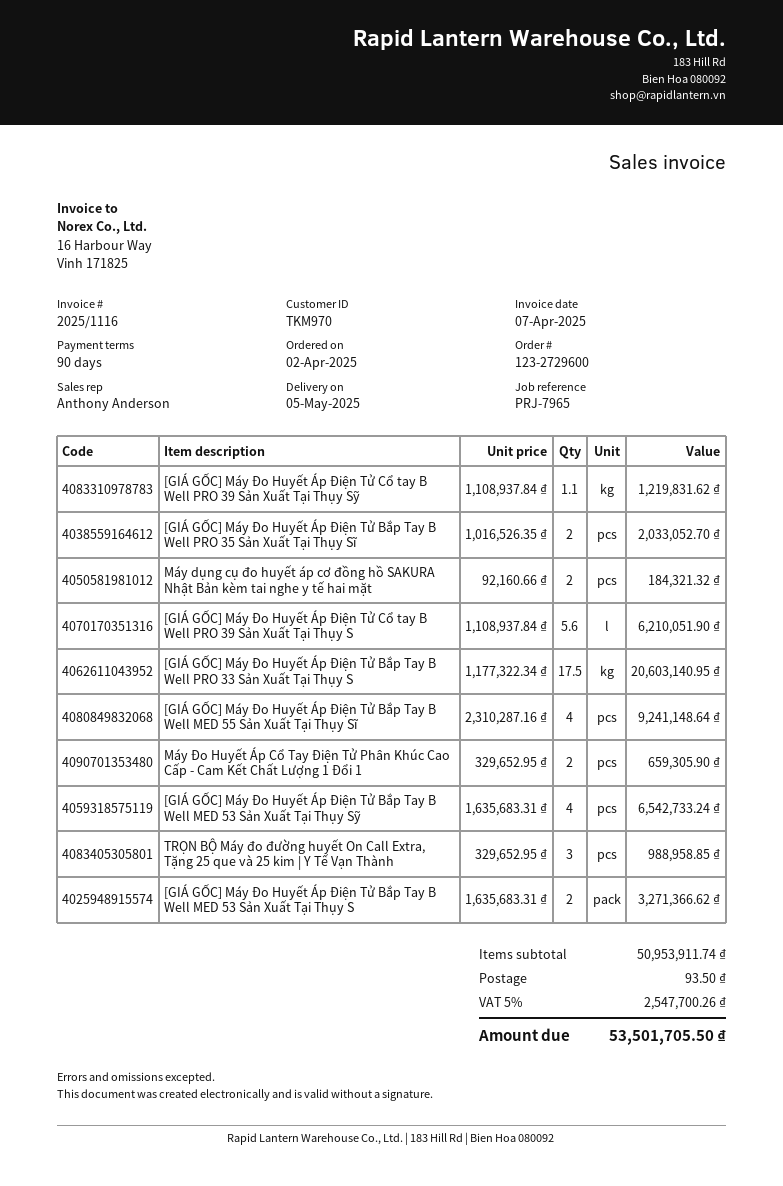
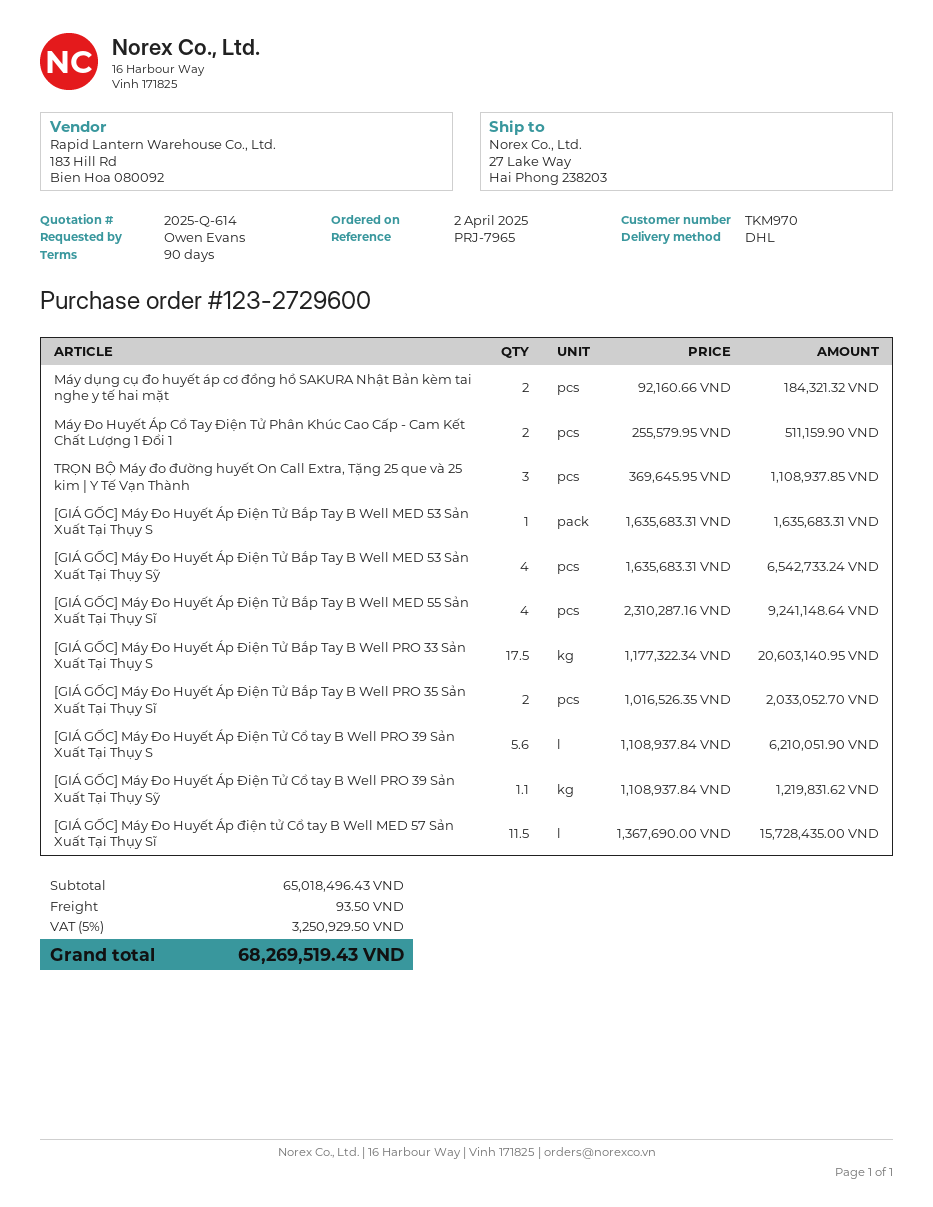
Máy Đo Huyết Áp Cổ Tay Điện Tử Phân Khúc Cao Cấp - Cam Kết Chất Lượng 1 Đổi 1: 2 x 329652.95 = 659305.90 -> 2 x 255579.95 = 511159.90
TRỌN BỘ Máy đo đường huyết On Call Extra, Tặng 25 que và 25 kim | Y Tế Vạn Thành: 3 x 329652.95 = 988958.85 -> 3 x 369645.95 = 1108937.85
[GIÁ GỐC] Máy Đo Huyết Áp Điện Tử Bắp Tay B Well MED 53 Sản Xuất Tại Thụy S: 2 x 1635683.31 = 3271366.62 -> 1 x 1635683.31 = 1635683.31
[GIÁ GỐC] Máy Đo Huyết Áp điện tử Cổ tay B Well MED 57 Sản Xuất Tại Thụy Sĩ: none -> 11.5 x 1367690.00 = 15728435.00
subtotal: 50953911.74 -> 65018496.43
tax: 5% = 2547700.26 -> 5% = 3250929.50
total: 53501705.50 -> 68269519.43

